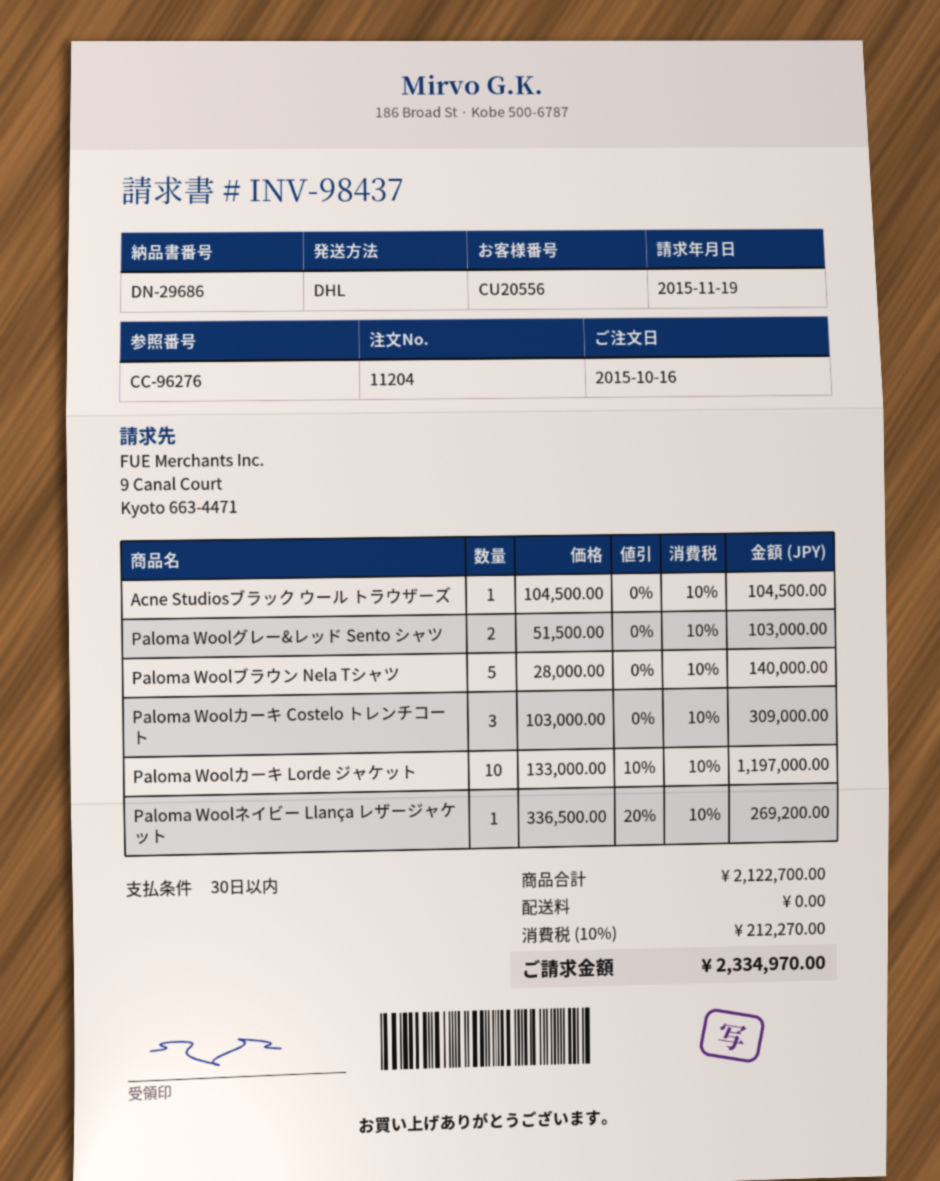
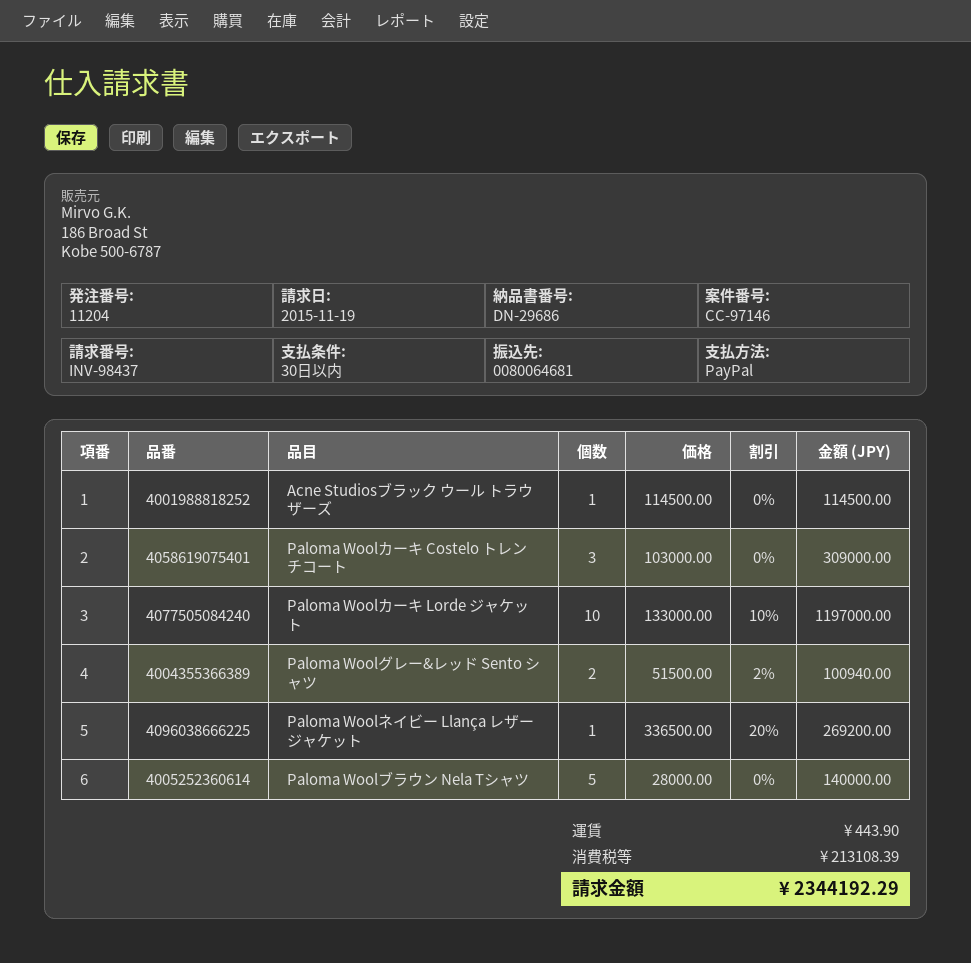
reference: CC-96276 -> CC-97146
Acne Studiosブラック ウール トラウザーズ: 1 x 104500.00 = 104500.00 -> 1 x 114500.00 = 114500.00
Paloma Woolグレー&レッド Sento シャツ: 2 x 51500.00 = 103000.00 -> 2 x 51500.00 - 2% = 100940.00
shipping: 0.00 -> 443.90
tax: 212270.00 -> 213108.39
total: 2334970.00 -> 2344192.29

